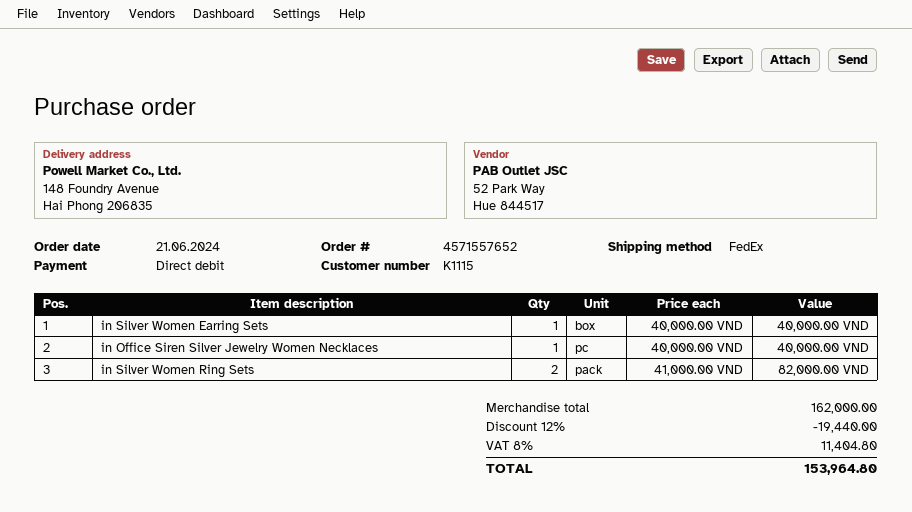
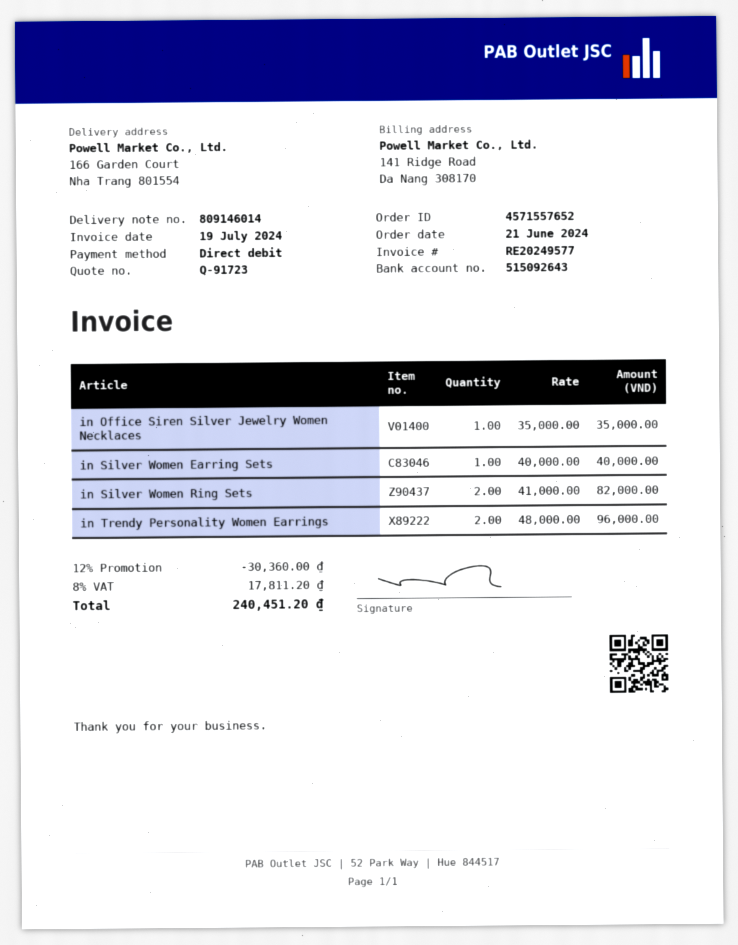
ship to: 148 Foundry Avenue, Hai Phong 206835 -> 166 Garden Court, Nha Trang 801554
in Office Siren Silver Jewelry Women Necklaces: 1 x 40000.00 = 40000.00 -> 1 x 35000.00 = 35000.00
in Trendy Personality Women Earrings: none -> 2 x 48000.00 = 96000.00
discount: 12% = 19440.00 -> 12% = 30360.00
tax: 8% = 11404.80 -> 8% = 17811.20
total: 153964.80 -> 240451.20

